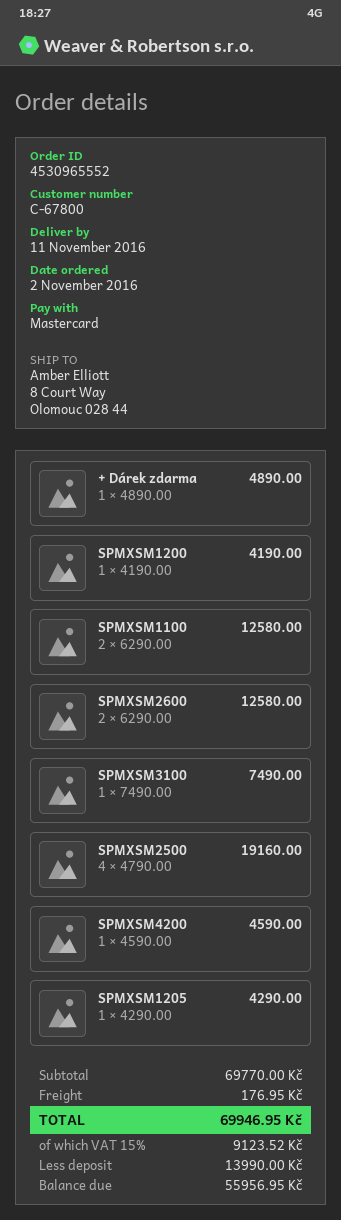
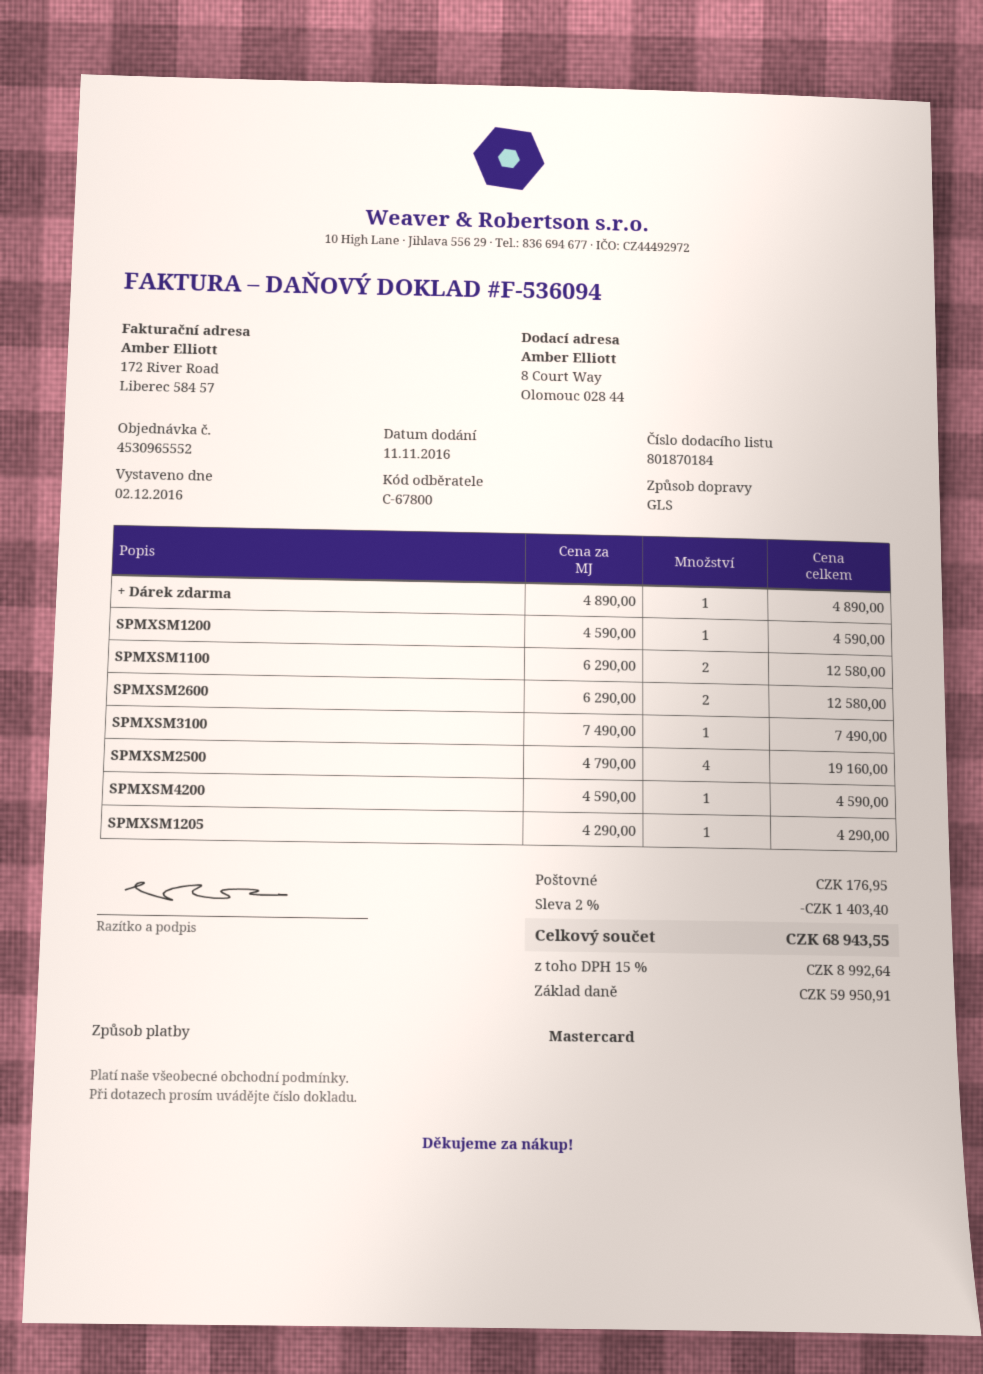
SPMXSM1200: 1 x 4190.00 = 4190.00 -> 1 x 4590.00 = 4590.00
discount: none -> 2% = 1403.40
tax: 15% = 9123.52 -> 15% = 8992.64
total: 69946.95 -> 68943.55

